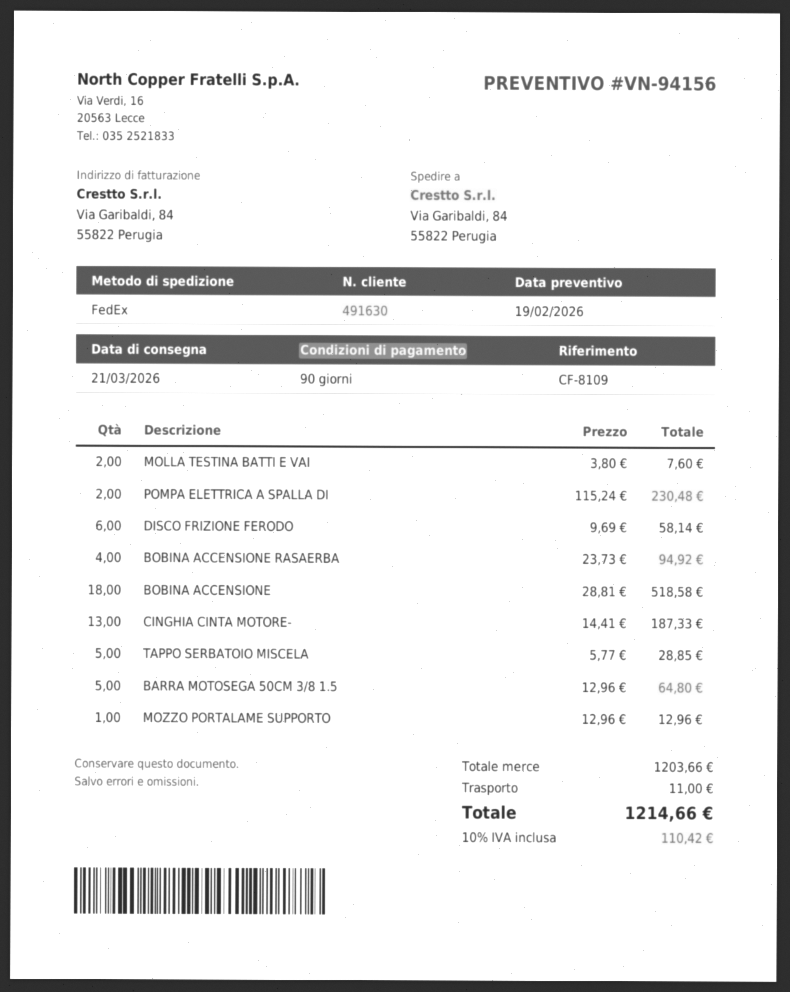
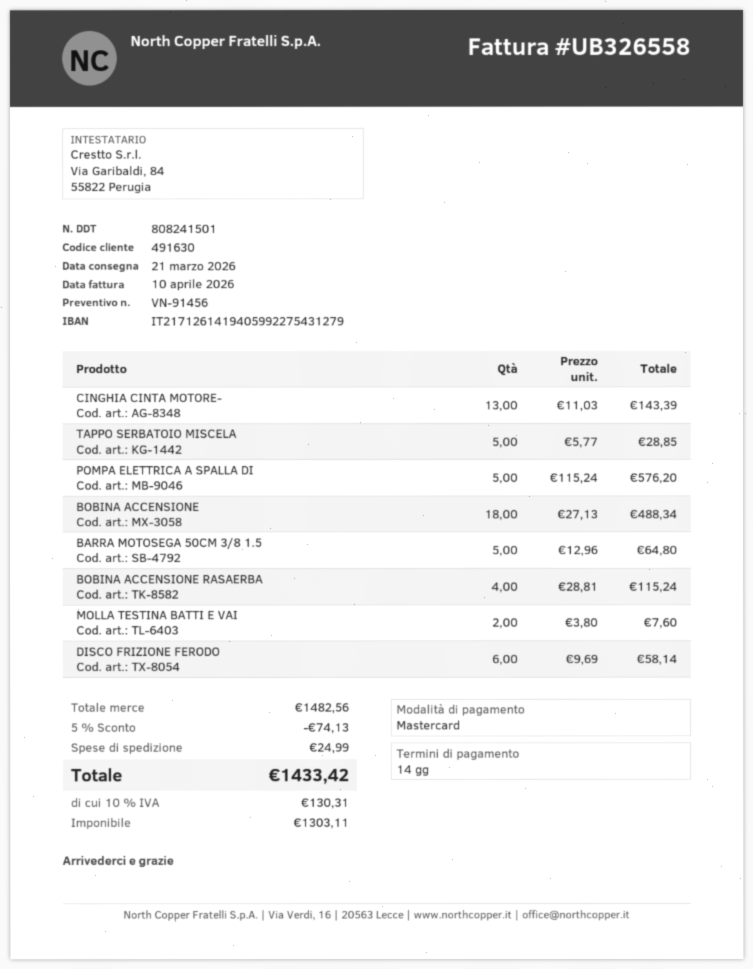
quote number: VN-94156 -> VN-91456
payment terms: 90 days -> 14 days
POMPA ELETTRICA A SPALLA DI: 2 x 115.24 = 230.48 -> 5 x 115.24 = 576.20
BOBINA ACCENSIONE RASAERBA: 4 x 23.73 = 94.92 -> 4 x 28.81 = 115.24
BOBINA ACCENSIONE: 18 x 28.81 = 518.58 -> 18 x 27.13 = 488.34
CINGHIA CINTA MOTORE-: 13 x 14.41 = 187.33 -> 13 x 11.03 = 143.39
MOZZO PORTALAME SUPPORTO: 1 x 12.96 = 12.96 -> none
subtotal: 1203.66 -> 1482.56
discount: none -> 5% = 74.13
shipping: 11.00 -> 24.99
tax: 10% = 110.42 -> 10% = 130.31
total: 1214.66 -> 1433.42

